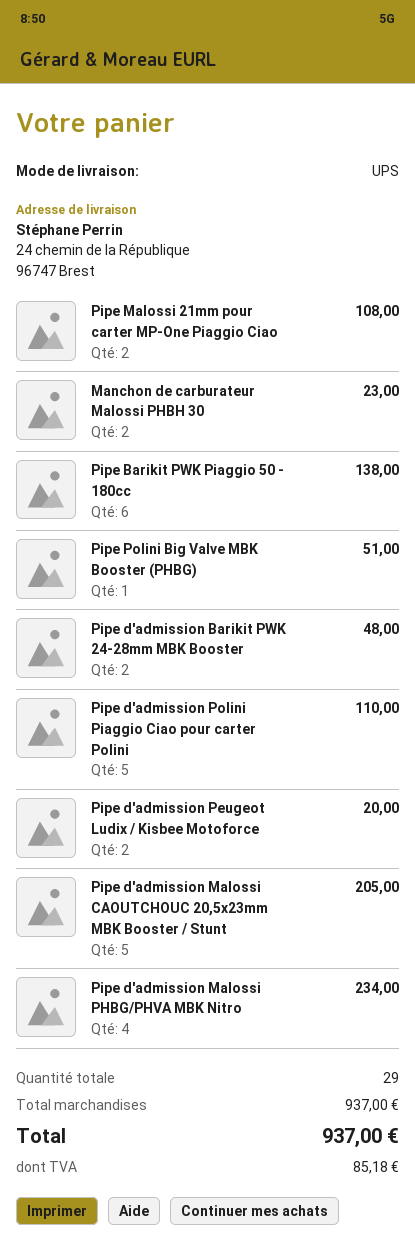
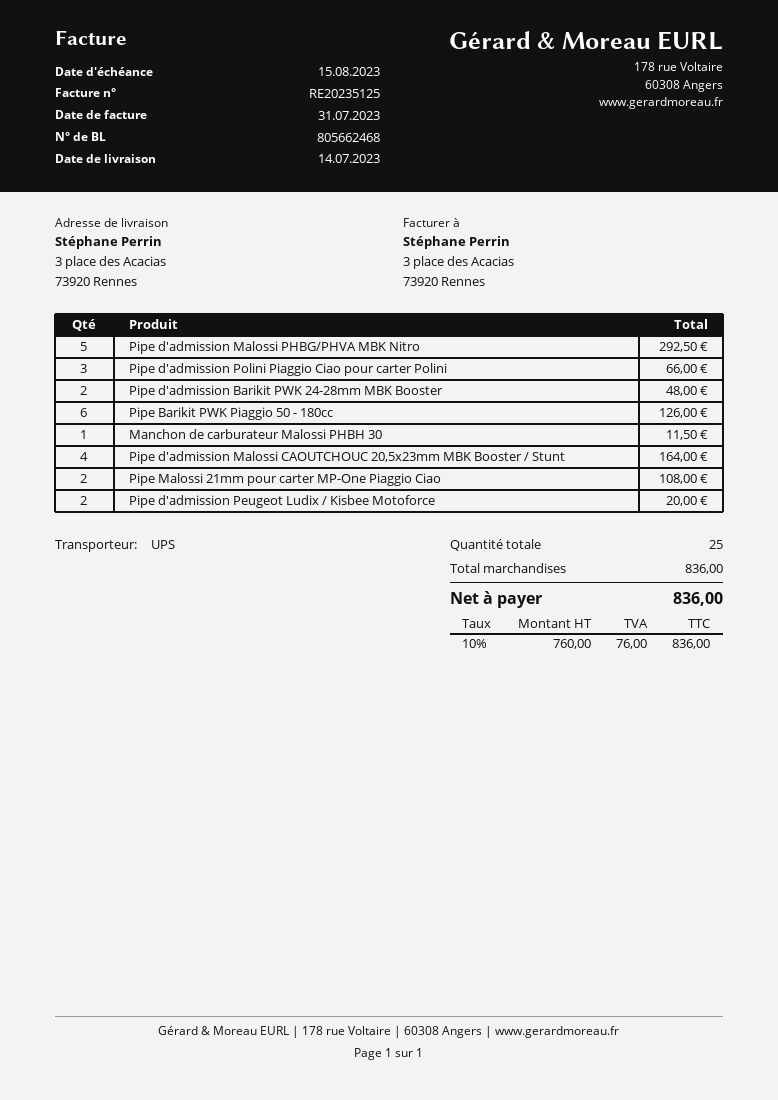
ship to: 24 chemin de la République, 96747 Brest -> 3 place des Acacias, 73920 Rennes
Manchon de carburateur Malossi PHBH 30: 2 for 23.00 -> 1 for 11.50
Pipe Barikit PWK Piaggio 50 - 180cc: 6 for 138.00 -> 6 for 126.00
Pipe Polini Big Valve MBK Booster (PHBG): 1 for 51.00 -> none
Pipe d'admission Polini Piaggio Ciao pour carter Polini: 5 for 110.00 -> 3 for 66.00
Pipe d'admission Malossi CAOUTCHOUC 20,5x23mm MBK Booster / Stunt: 5 for 205.00 -> 4 for 164.00
Pipe d'admission Malossi PHBG/PHVA MBK Nitro: 4 for 234.00 -> 5 for 292.50
total quantity: 29 -> 25
subtotal: 937.00 -> 836.00
tax: 85.18 -> 76.00
total: 937.00 -> 836.00

